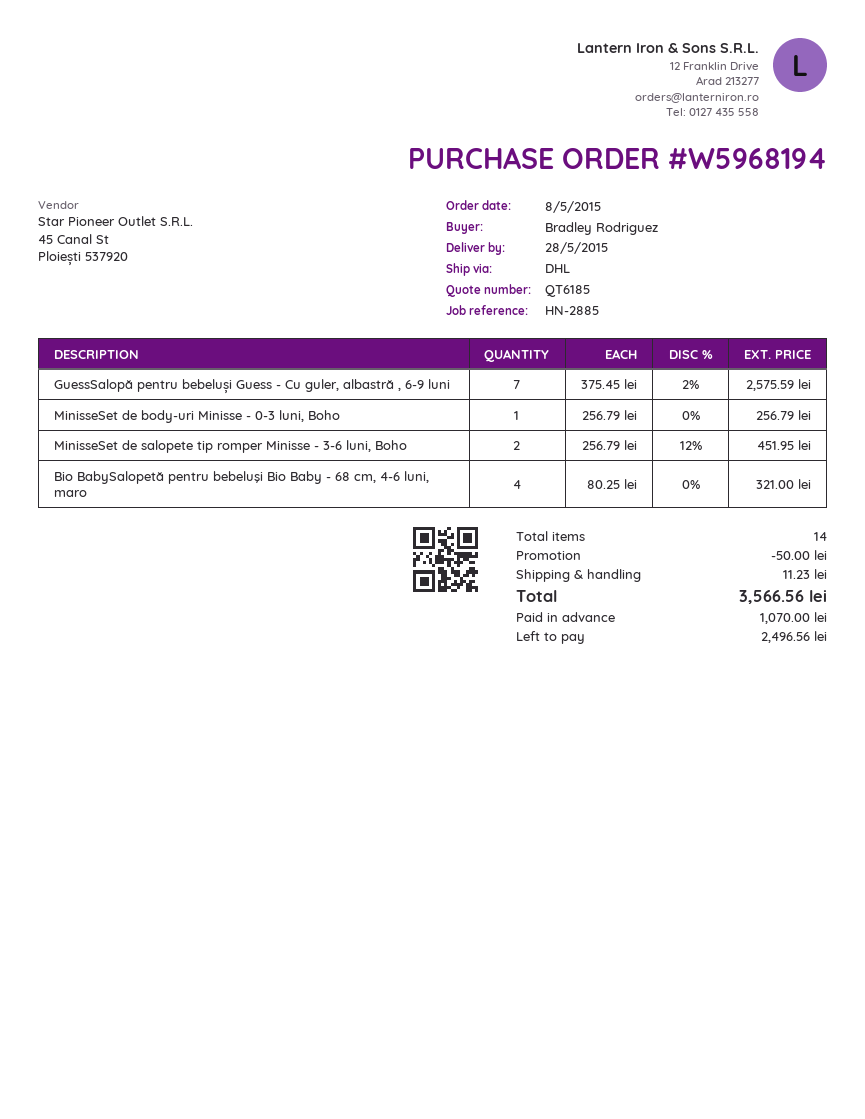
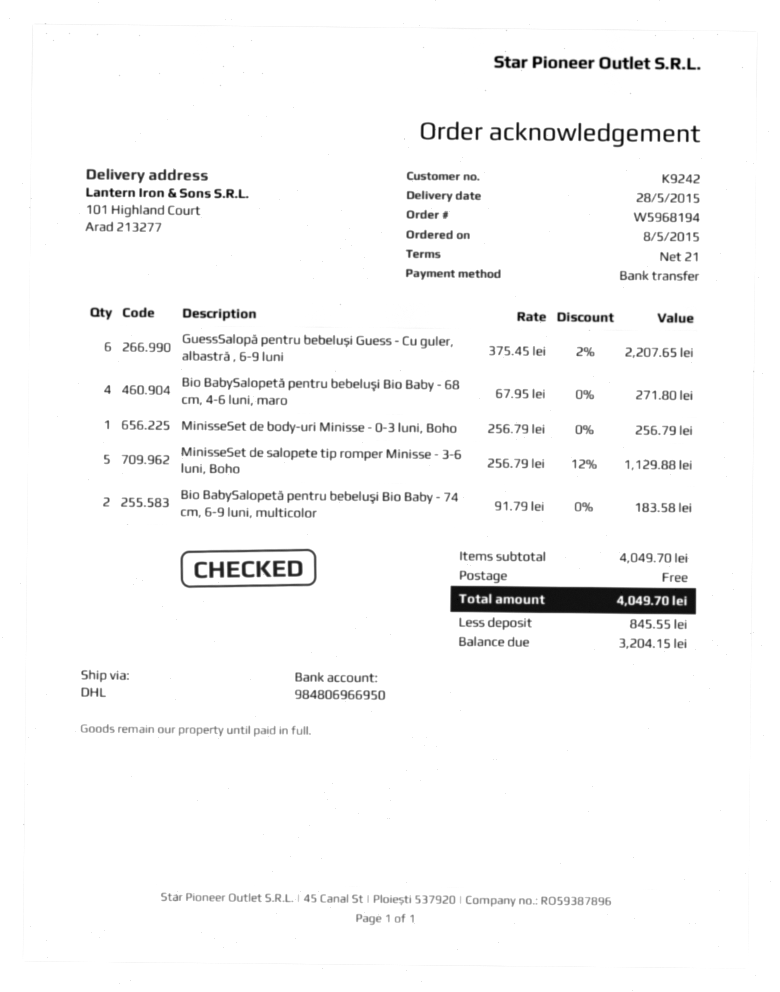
GuessSalopă pentru bebeluși Guess - Cu guler, albastră , 6-9 luni: 7 x 375.45 - 2% = 2575.59 -> 6 x 375.45 - 2% = 2207.65
MinisseSet de salopete tip romper Minisse - 3-6 luni, Boho: 2 x 256.79 - 12% = 451.95 -> 5 x 256.79 - 12% = 1129.88
Bio BabySalopetă pentru bebeluşi Bio Baby - 68 cm, 4-6 luni, maro: 4 x 80.25 = 321.00 -> 4 x 67.95 = 271.80
Bio BabySalopetă pentru bebeluşi Bio Baby - 74 cm, 6-9 luni, multicolor: none -> 2 x 91.79 = 183.58
discount: 50.00 -> none
shipping: 11.23 -> 0.00
total: 3566.56 -> 4049.70
deposit: 1070.00 -> 845.55
balance: 2496.56 -> 3204.15

